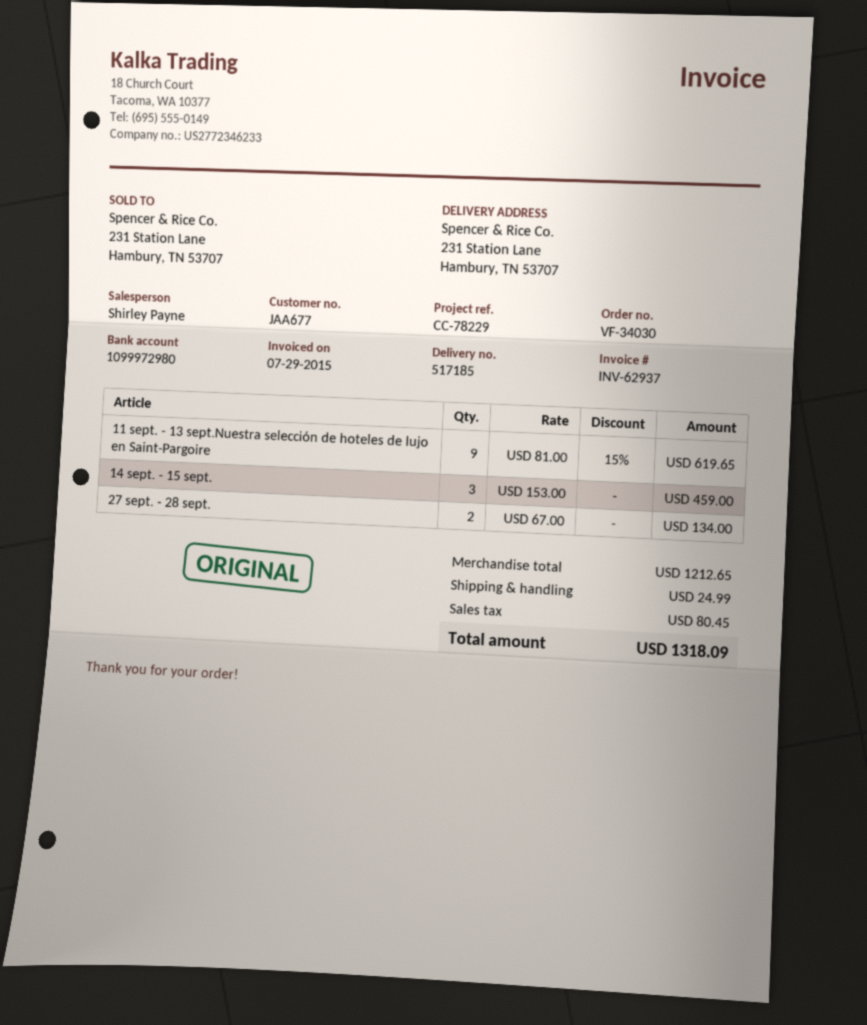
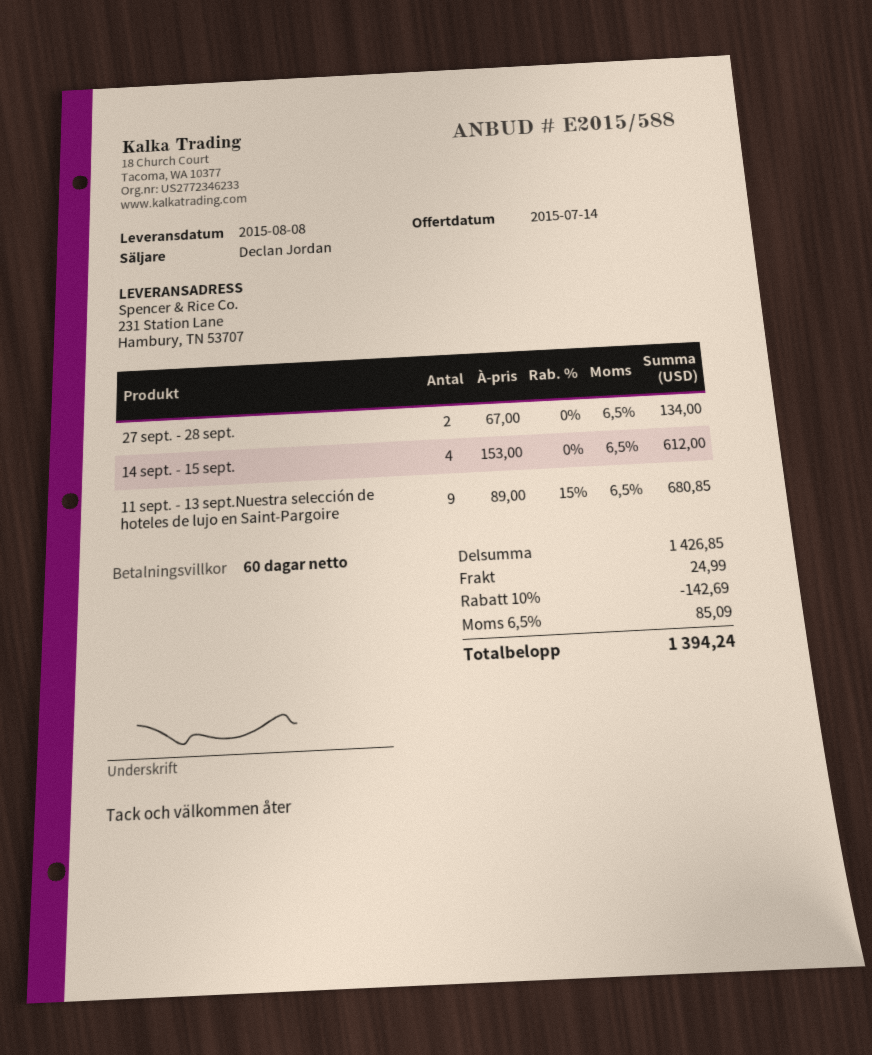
sales rep: Shirley Payne -> Declan Jordan
11 sept. - 13 sept.Nuestra selección de hoteles de lujo en Saint-Pargoire: 9 x 81.00 - 15% = 619.65 -> 9 x 89.00 - 15% = 680.85
14 sept. - 15 sept.: 3 x 153.00 = 459.00 -> 4 x 153.00 = 612.00
subtotal: 1212.65 -> 1426.85
discount: none -> 10% = 142.69
tax: 80.45 -> 85.09
total: 1318.09 -> 1394.24

